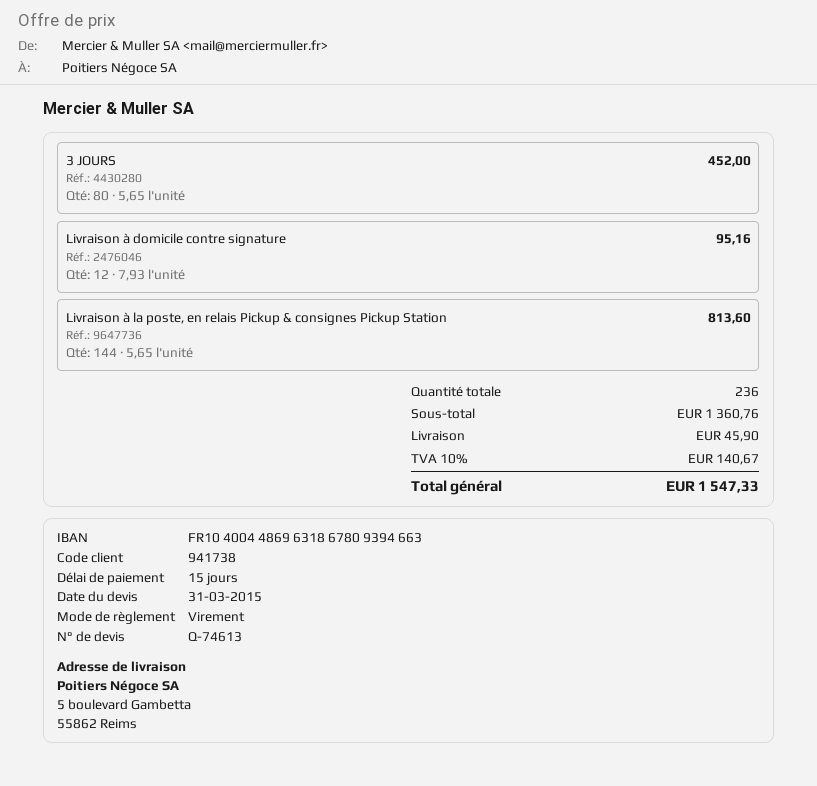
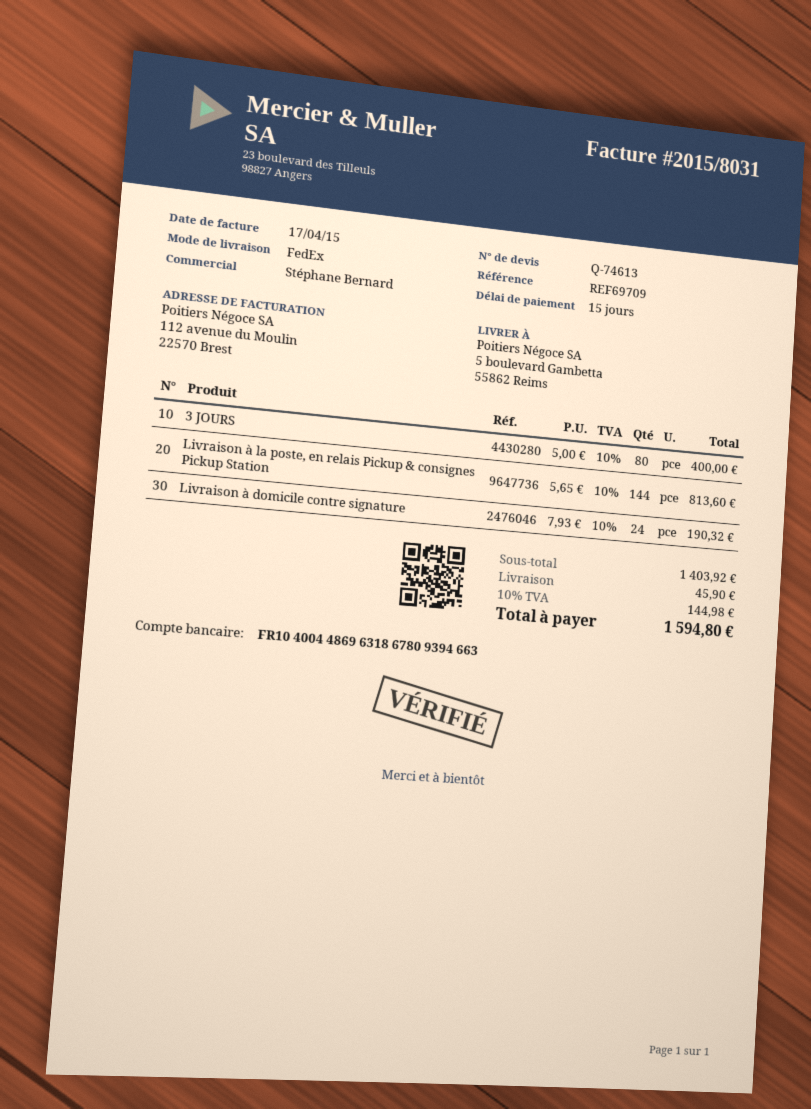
3 JOURS: 80 x 5.65 = 452.00 -> 80 x 5.00 = 400.00
Livraison à domicile contre signature: 12 x 7.93 = 95.16 -> 24 x 7.93 = 190.32
subtotal: 1360.76 -> 1403.92
tax: 10% = 140.67 -> 10% = 144.98
total: 1547.33 -> 1594.80

